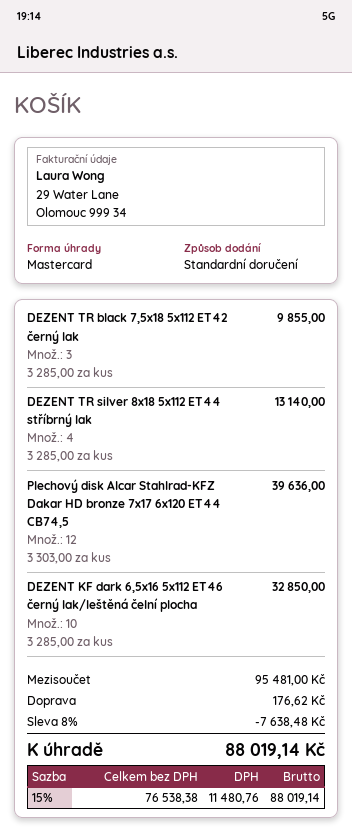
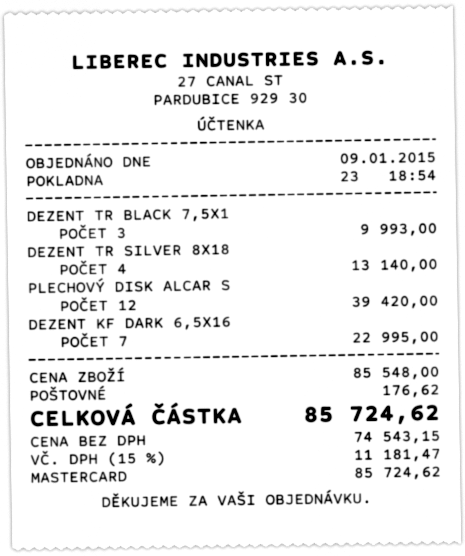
DEZENT TR black 7,5x18 5x112 ET42 černý lak: 3 for 9855.00 -> 3 for 9993.00
Plechový disk Alcar Stahlrad-KFZ Dakar HD bronze 7x17 6x120 ET44 CB74,5: 12 for 39636.00 -> 12 for 39420.00
DEZENT KF dark 6,5x16 5x112 ET46 černý lak/leštěná čelní plocha: 10 for 32850.00 -> 7 for 22995.00
subtotal: 95481.00 -> 85548.00
discount: 8% = 7638.48 -> none
net: 76538.38 -> 74543.15
tax: 15% = 11480.76 -> 15% = 11181.47
total: 88019.14 -> 85724.62

